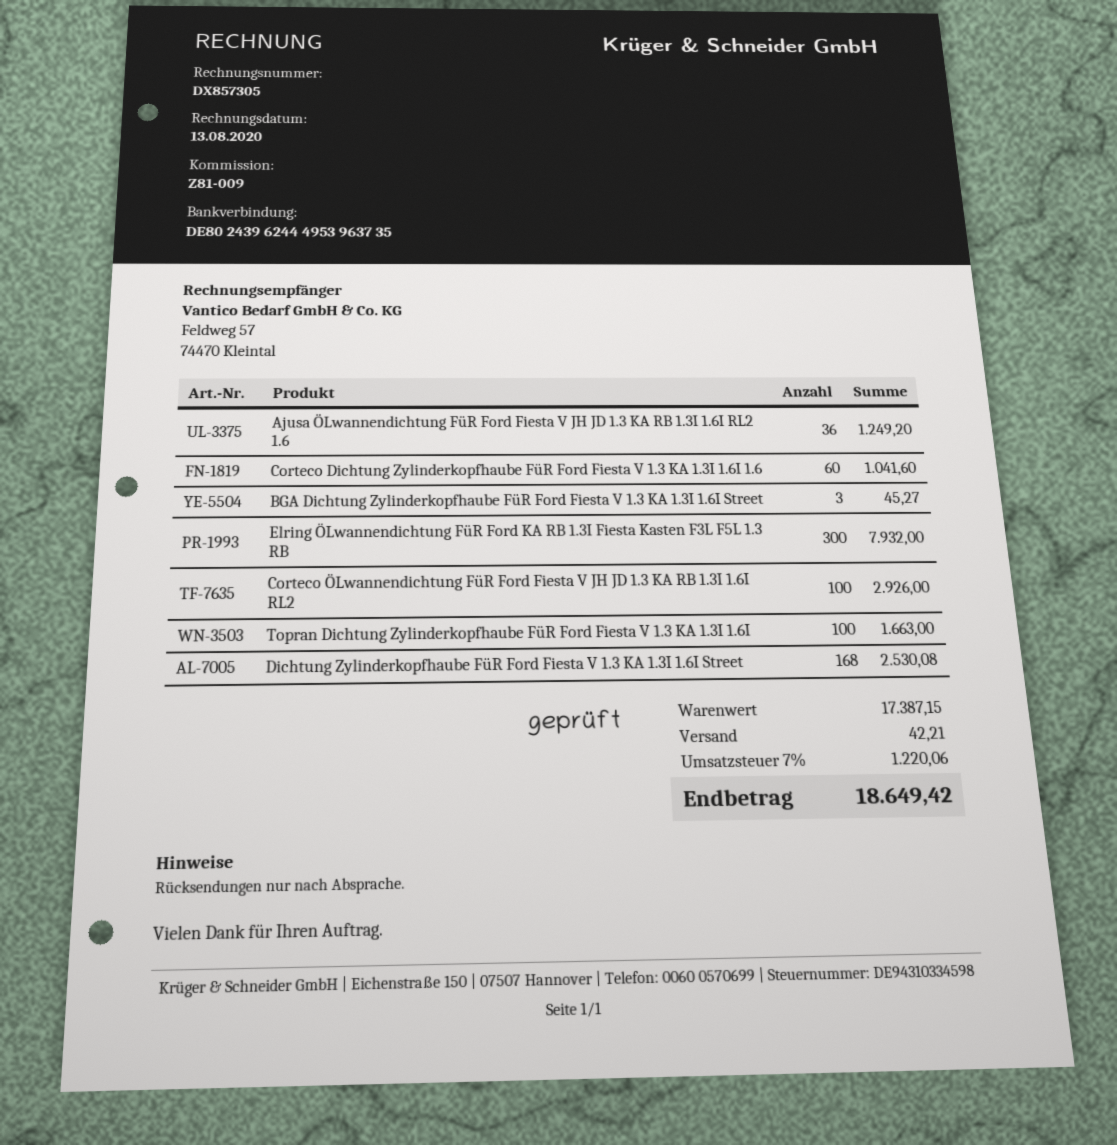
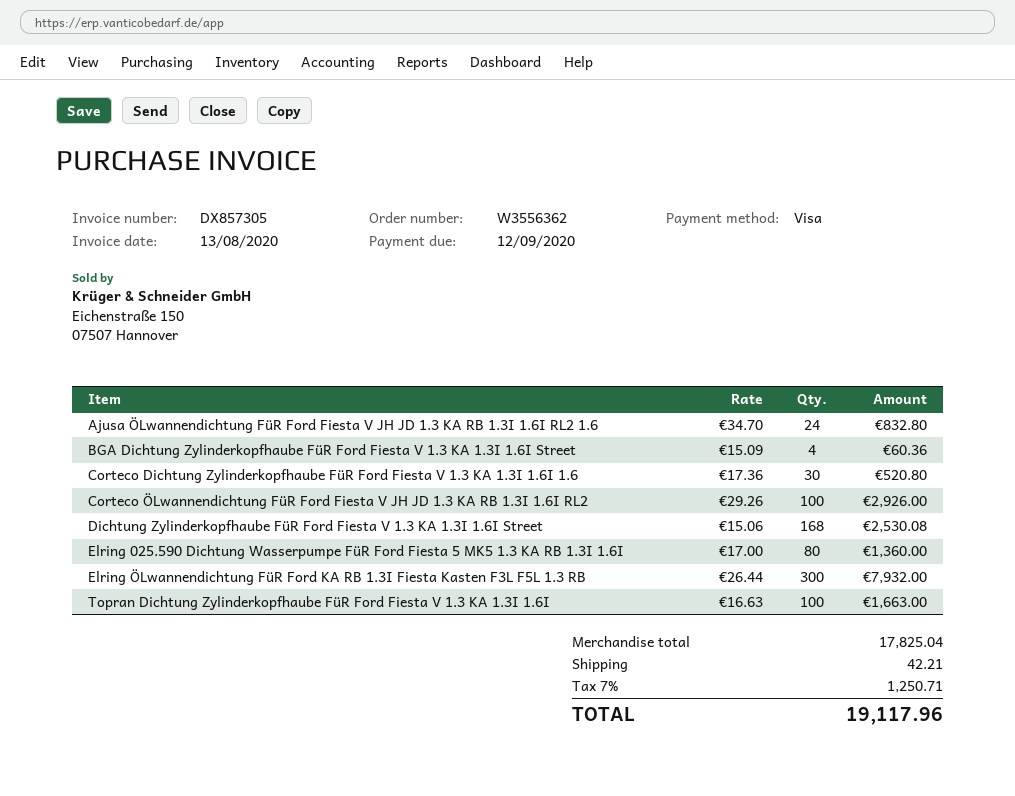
Ajusa ÖLwannendichtung FüR Ford Fiesta V JH JD 1.3 KA RB 1.3I 1.6I RL2 1.6: 36 for 1249.20 -> 24 for 832.80
Corteco Dichtung Zylinderkopfhaube FüR Ford Fiesta V 1.3 KA 1.3I 1.6I 1.6: 60 for 1041.60 -> 30 for 520.80
BGA Dichtung Zylinderkopfhaube FüR Ford Fiesta V 1.3 KA 1.3I 1.6I Street: 3 for 45.27 -> 4 for 60.36
Elring 025.590 Dichtung Wasserpumpe FüR Ford Fiesta 5 MK5 1.3 KA RB 1.3I 1.6I: none -> 80 for 1360.00
subtotal: 17387.15 -> 17825.04
tax: 7% = 1220.06 -> 7% = 1250.71
total: 18649.42 -> 19117.96

